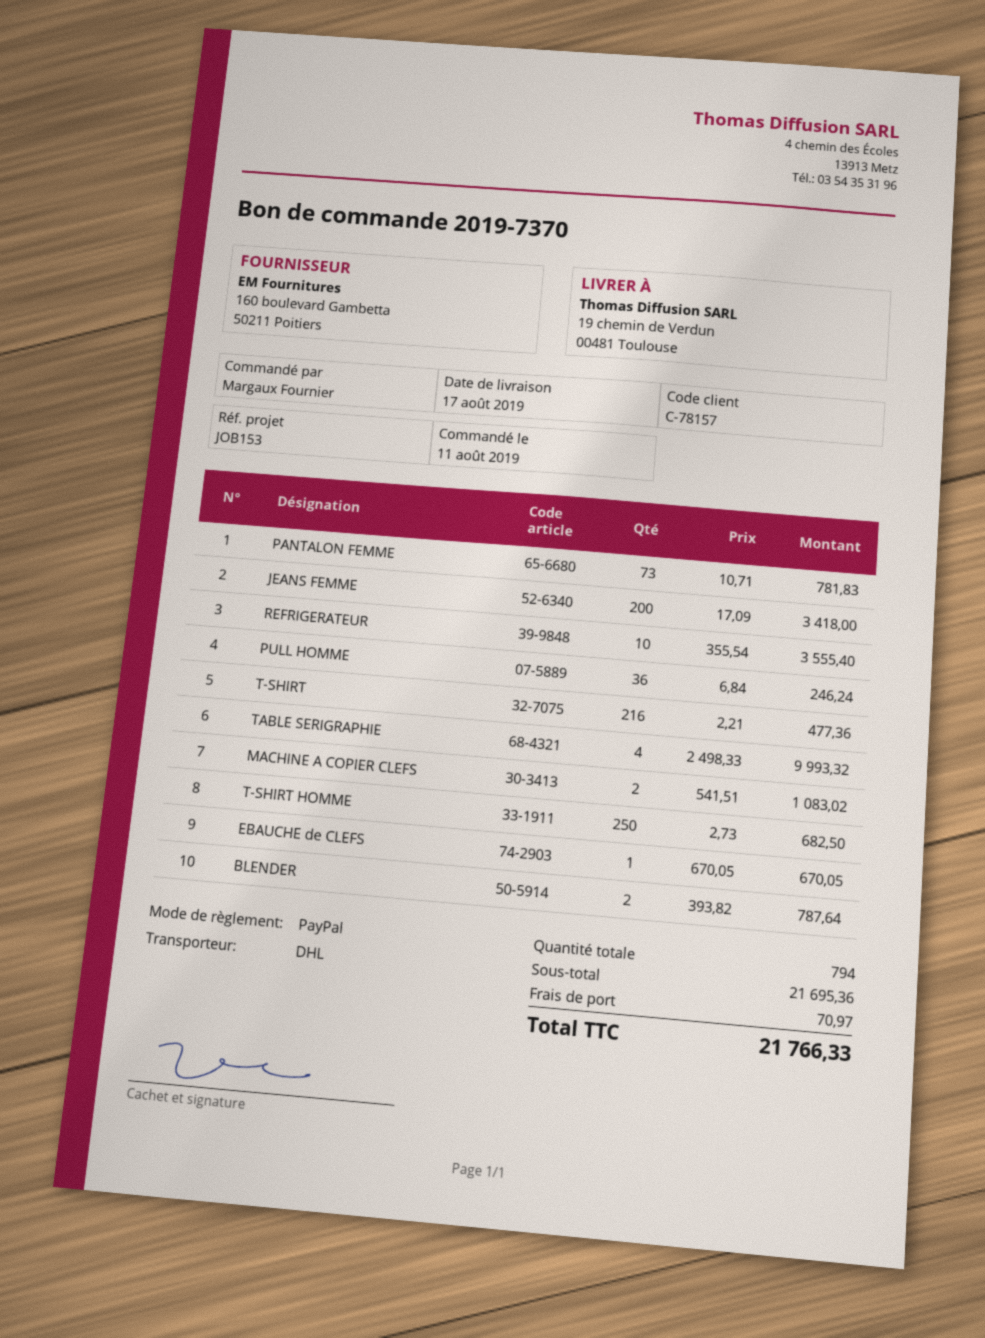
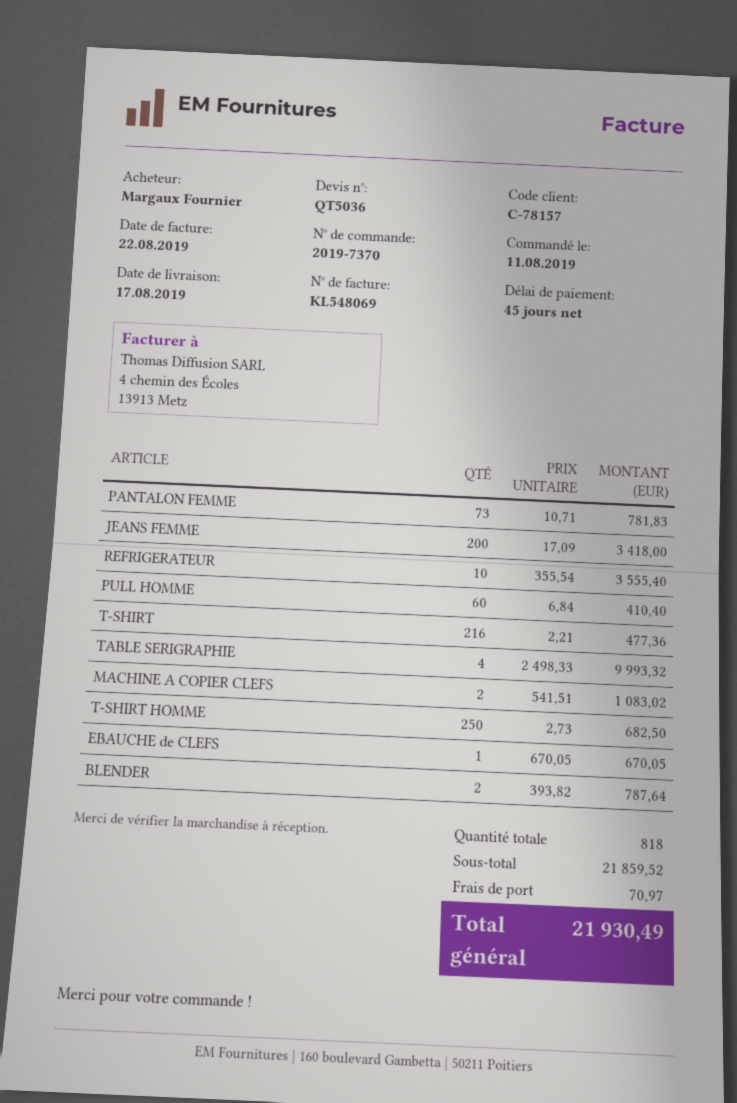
PULL HOMME: 36 x 6.84 = 246.24 -> 60 x 6.84 = 410.40
total quantity: 794 -> 818
subtotal: 21695.36 -> 21859.52
total: 21766.33 -> 21930.49

